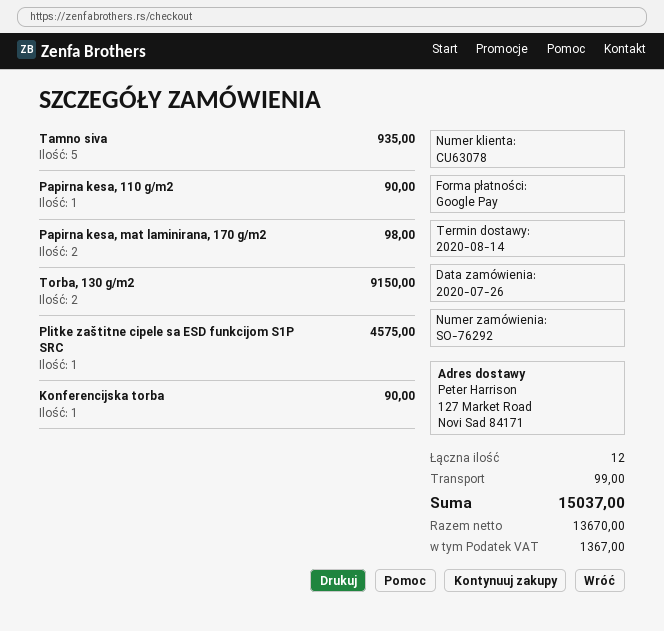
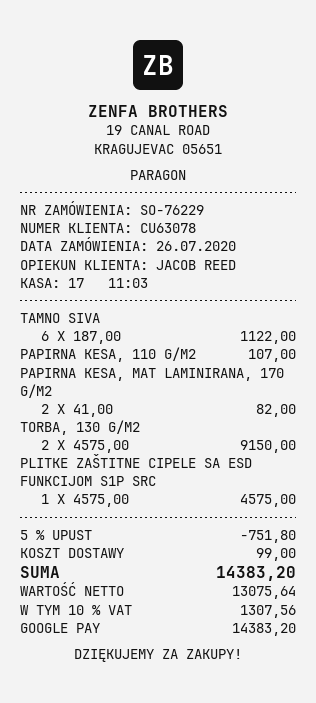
order number: SO-76292 -> SO-76229
Tamno siva: 5 for 935.00 -> 6 for 1122.00
Papirna kesa, 110 g/m2: 1 for 90.00 -> 1 for 107.00
Papirna kesa, mat laminirana, 170 g/m2: 2 for 98.00 -> 2 for 82.00
Konferencijska torba: 1 for 90.00 -> none
discount: none -> 5% = 751.80
net: 13670.00 -> 13075.64
tax: 1367.00 -> 1307.56
total: 15037.00 -> 14383.20

